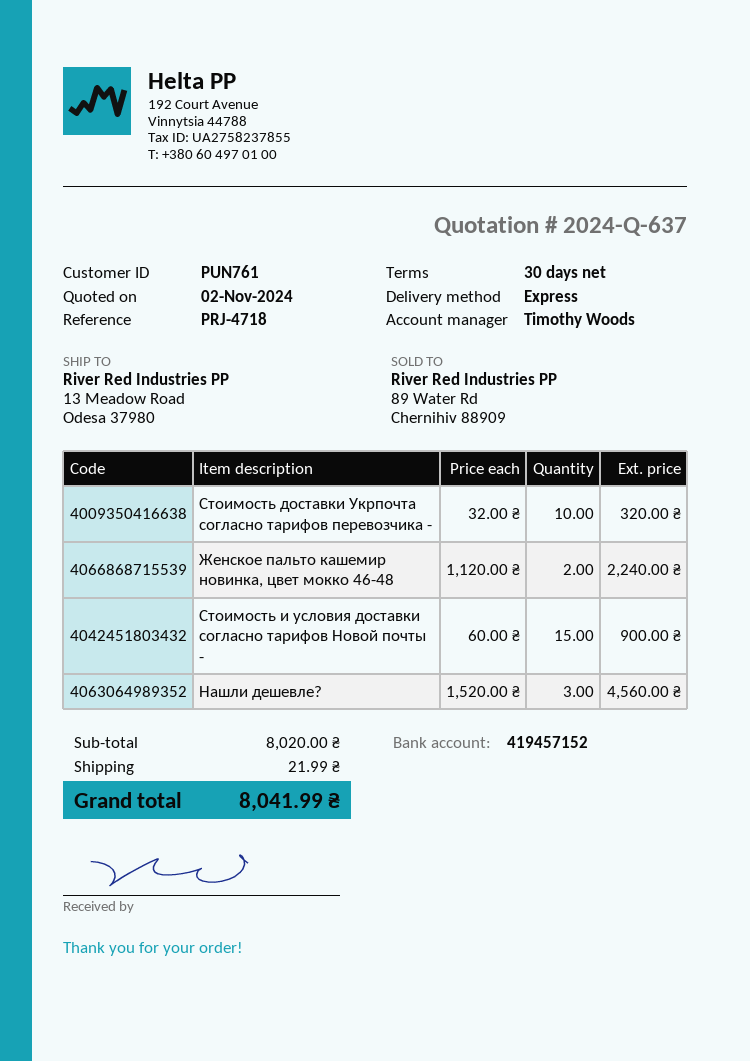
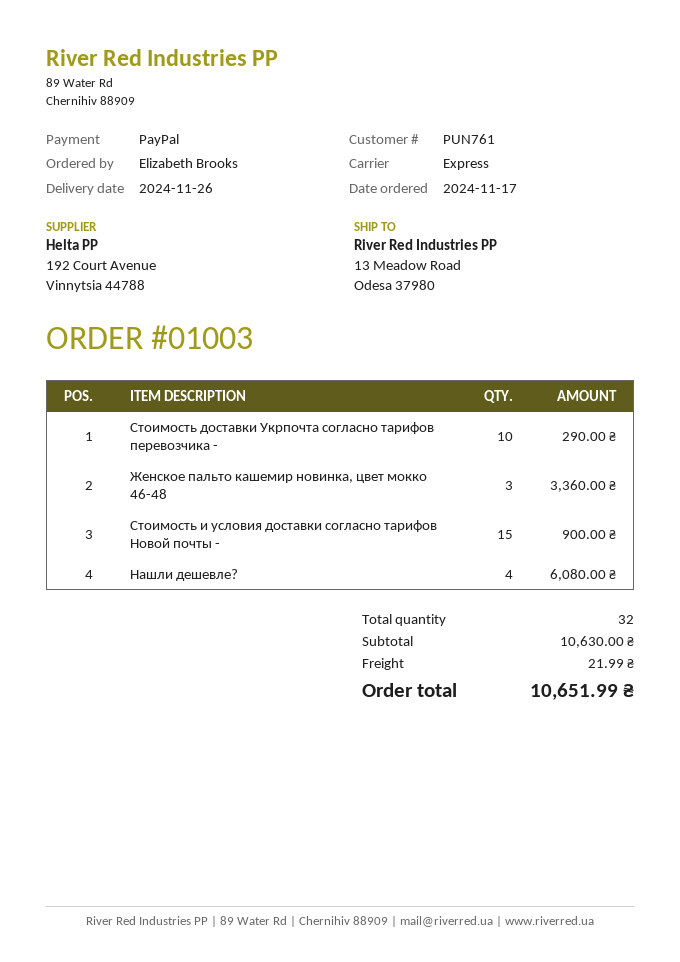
Стоимость доставки Укрпочта согласно тарифов перевозчика -: 10 for 320.00 -> 10 for 290.00
Женское пальто кашемир новинка, цвет мокко 46-48: 2 for 2240.00 -> 3 for 3360.00
Нашли дешевле?: 3 for 4560.00 -> 4 for 6080.00
subtotal: 8020.00 -> 10630.00
total: 8041.99 -> 10651.99

